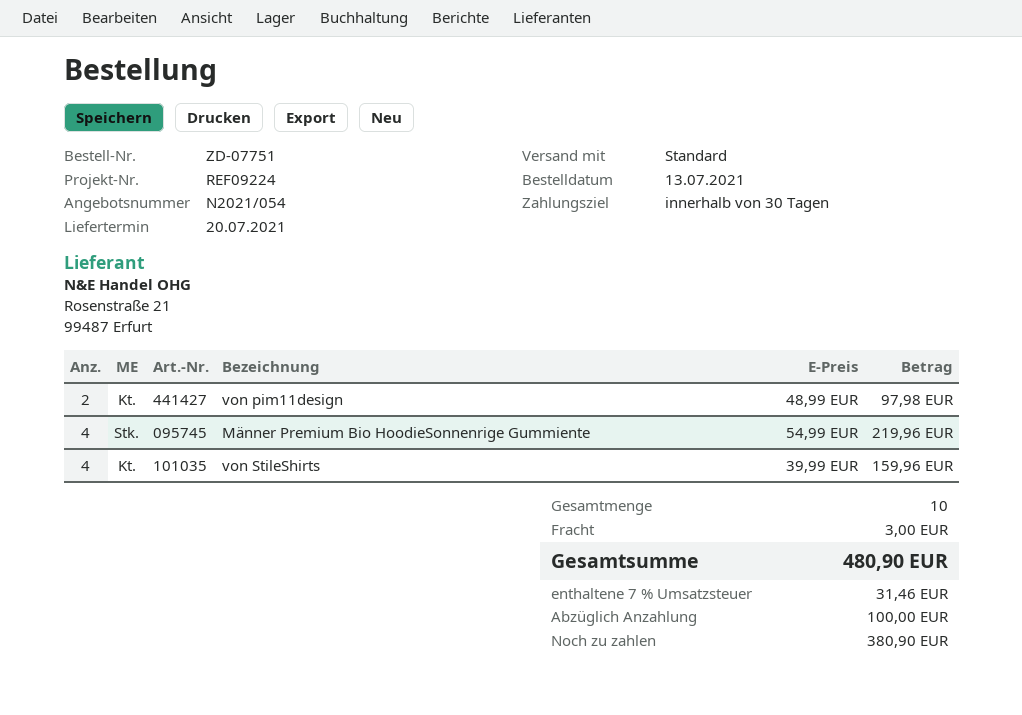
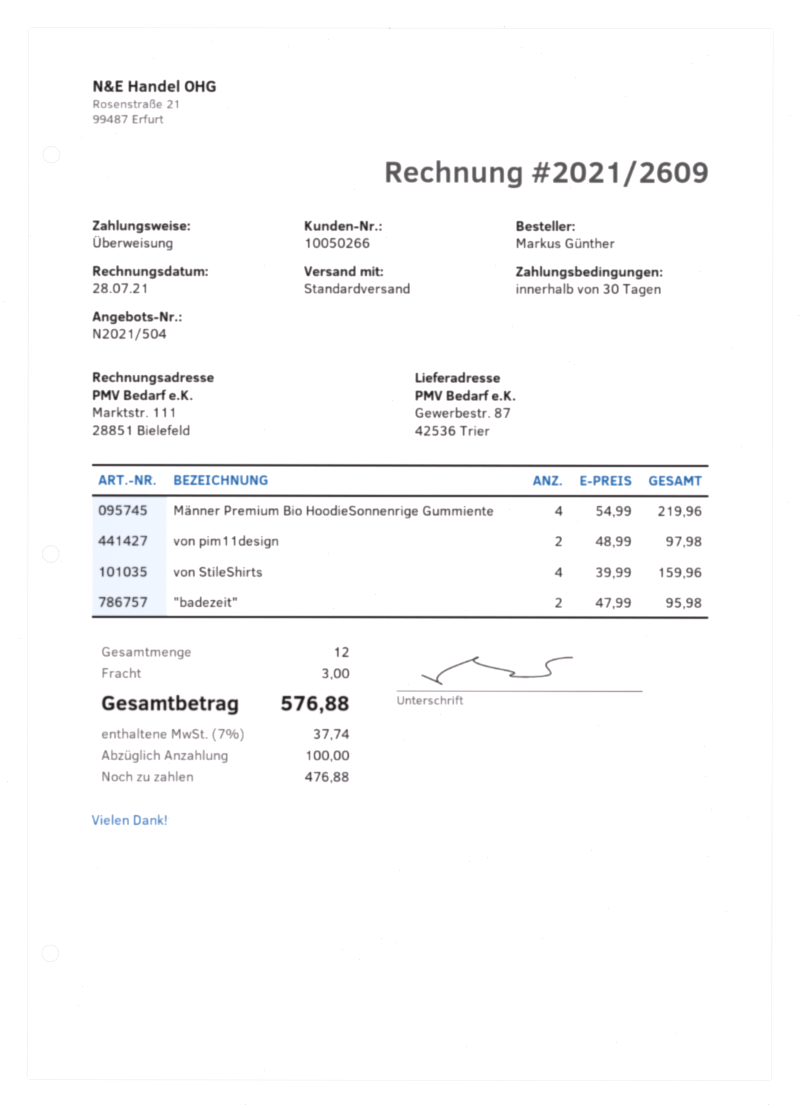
quote number: N2021/054 -> N2021/504
"badezeit": none -> 2 x 47.99 = 95.98
total quantity: 10 -> 12
tax: 7% = 31.46 -> 7% = 37.74
total: 480.90 -> 576.88
balance: 380.90 -> 476.88

